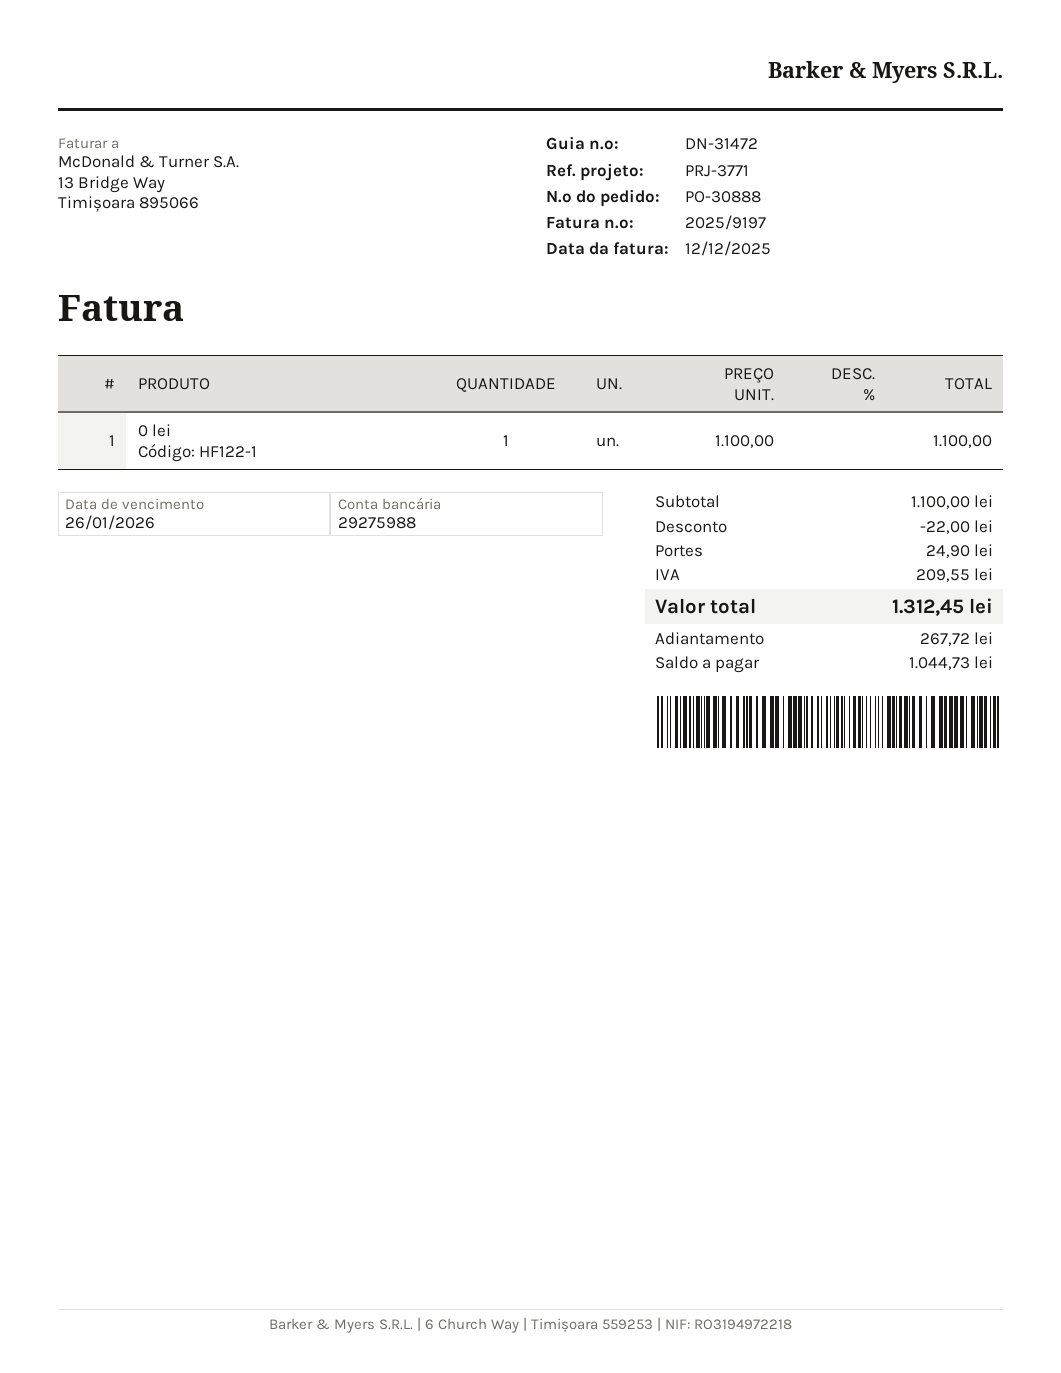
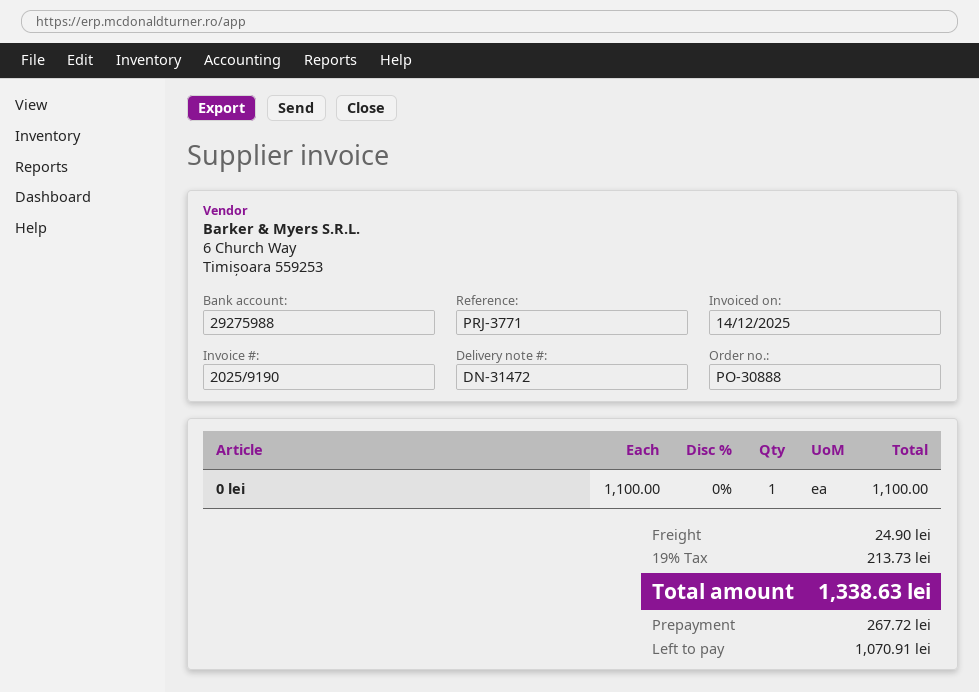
invoice number: 2025/9197 -> 2025/9190
invoice date: 2025-12-12 -> 2025-12-14
discount: 22.00 -> none
tax: 209.55 -> 213.73
total: 1312.45 -> 1338.63
balance: 1044.73 -> 1070.91

